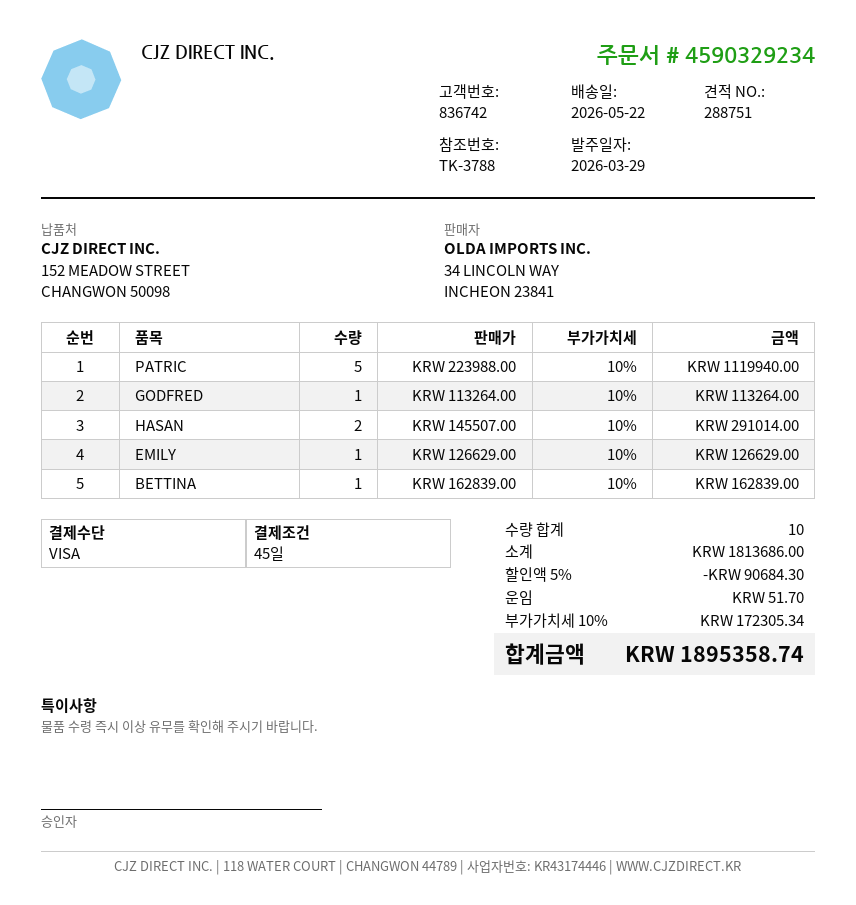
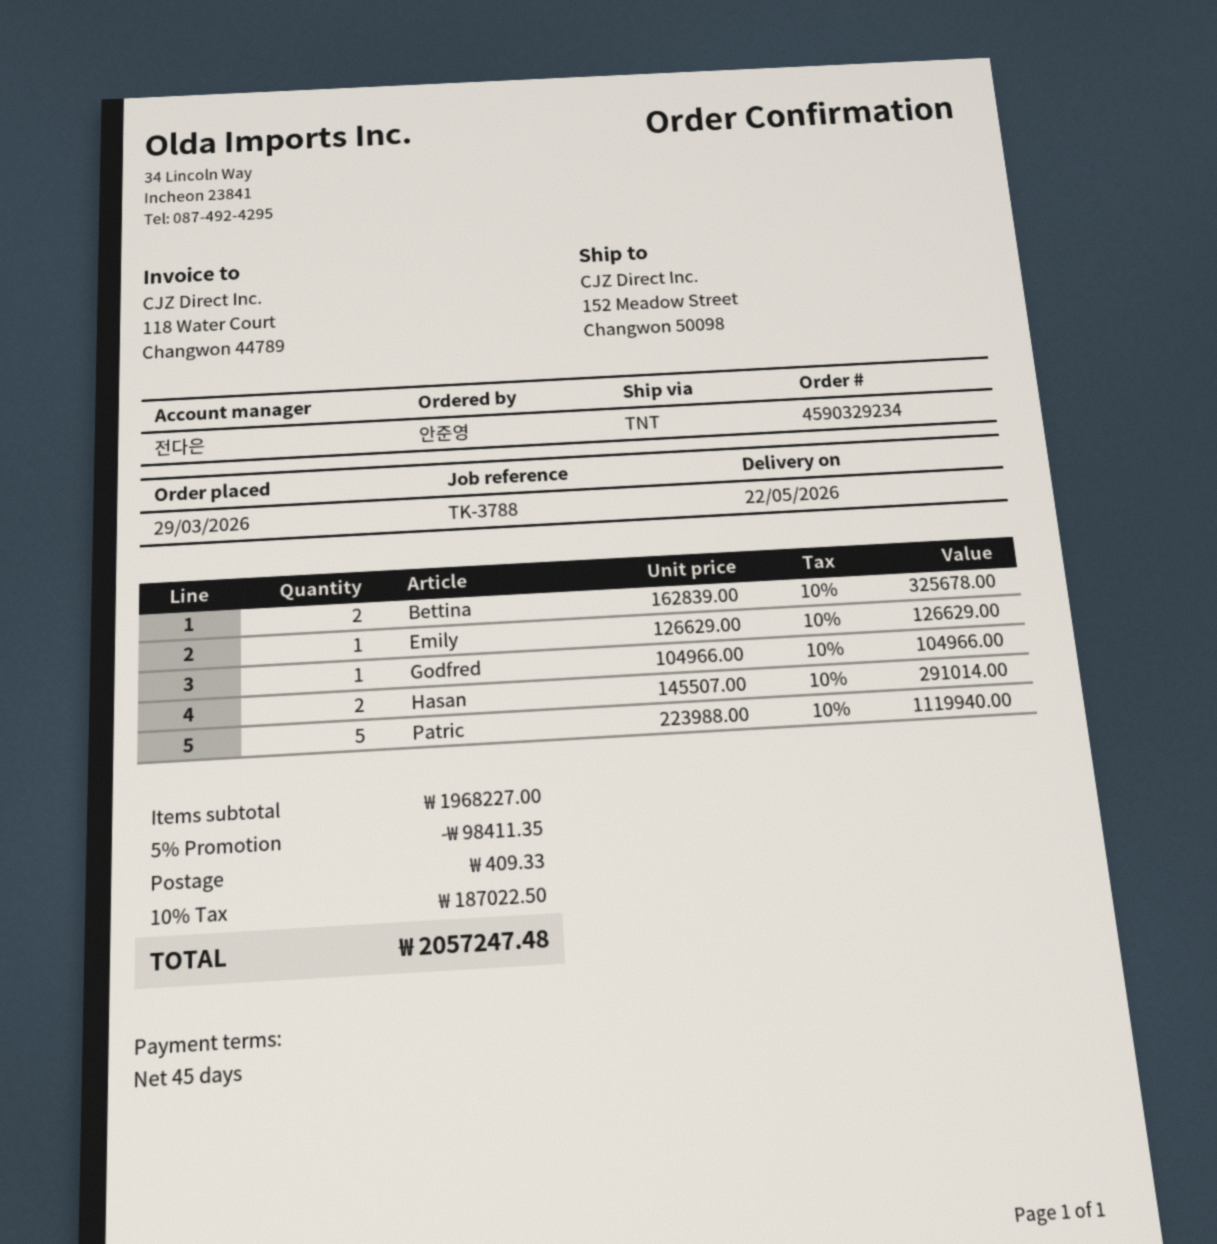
GODFRED: 1 x 113264.00 = 113264.00 -> 1 x 104966.00 = 104966.00
BETTINA: 1 x 162839.00 = 162839.00 -> 2 x 162839.00 = 325678.00
subtotal: 1813686.00 -> 1968227.00
discount: 5% = 90684.30 -> 5% = 98411.35
shipping: 51.70 -> 409.33
tax: 10% = 172305.34 -> 10% = 187022.50
total: 1895358.74 -> 2057247.48

